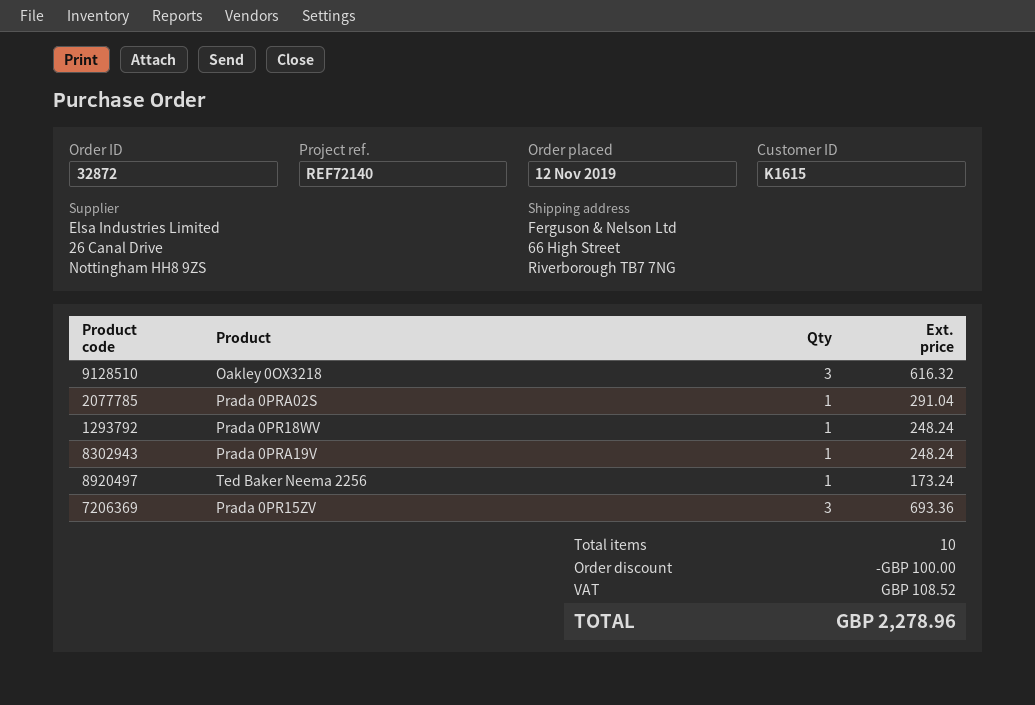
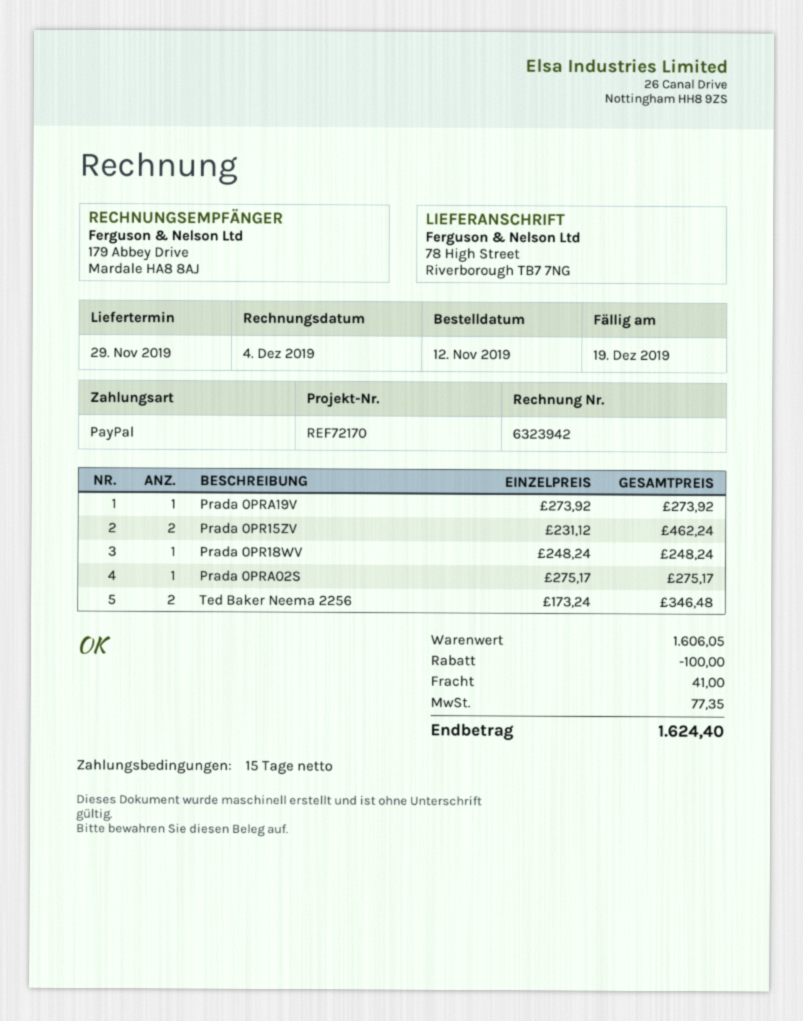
reference: REF72140 -> REF72170
ship to: 66 High Street, Riverborough TB7 7NG -> 78 High Street, Riverborough TB7 7NG
Oakley 0OX3218: 3 for 616.32 -> none
Prada 0PRA02S: 1 for 291.04 -> 1 for 275.17
Prada 0PRA19V: 1 for 248.24 -> 1 for 273.92
Ted Baker Neema 2256: 1 for 173.24 -> 2 for 346.48
Prada 0PR15ZV: 3 for 693.36 -> 2 for 462.24
shipping: none -> 41.00
tax: 108.52 -> 77.35
total: 2278.96 -> 1624.40

